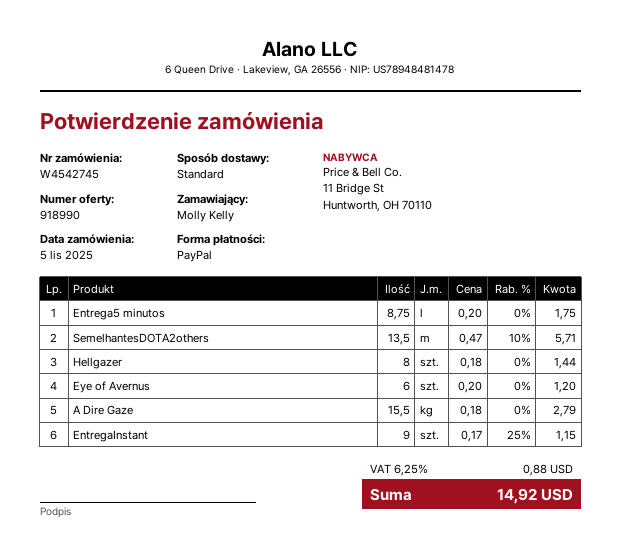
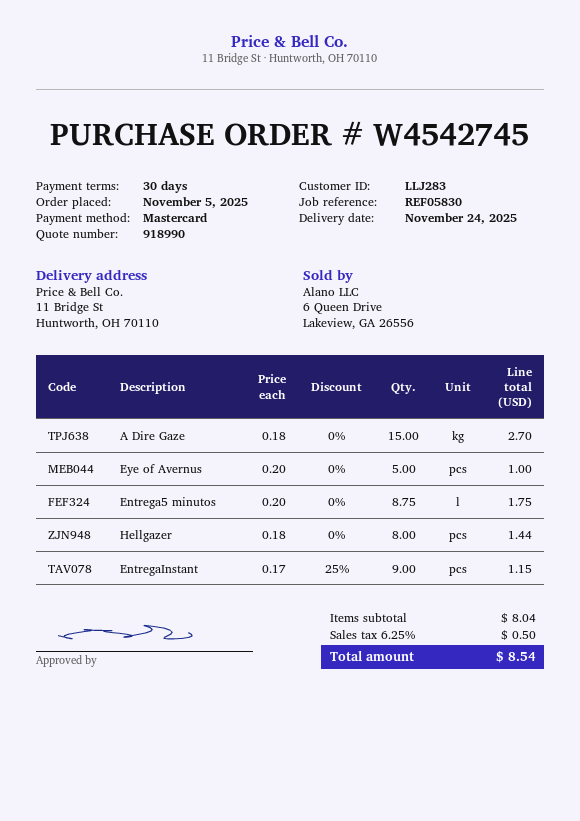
payment method: PayPal -> Mastercard
SemelhantesDOTA2others: 13.5 x 0.47 - 10% = 5.71 -> none
Eye of Avernus: 6 x 0.20 = 1.20 -> 5 x 0.20 = 1.00
A Dire Gaze: 15.5 x 0.18 = 2.79 -> 15 x 0.18 = 2.70
tax: 6.25% = 0.88 -> 6.25% = 0.50
total: 14.92 -> 8.54

